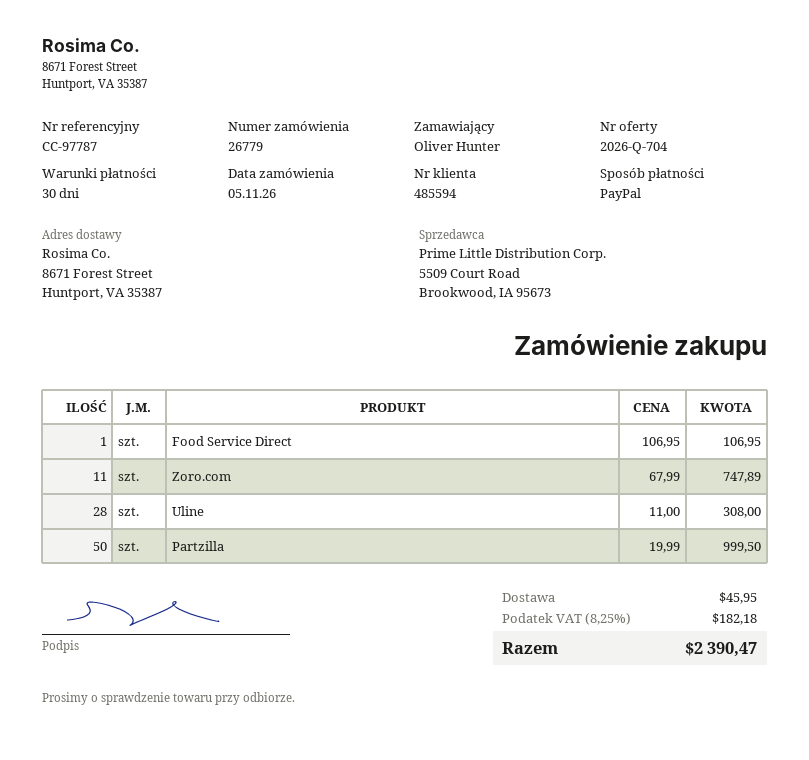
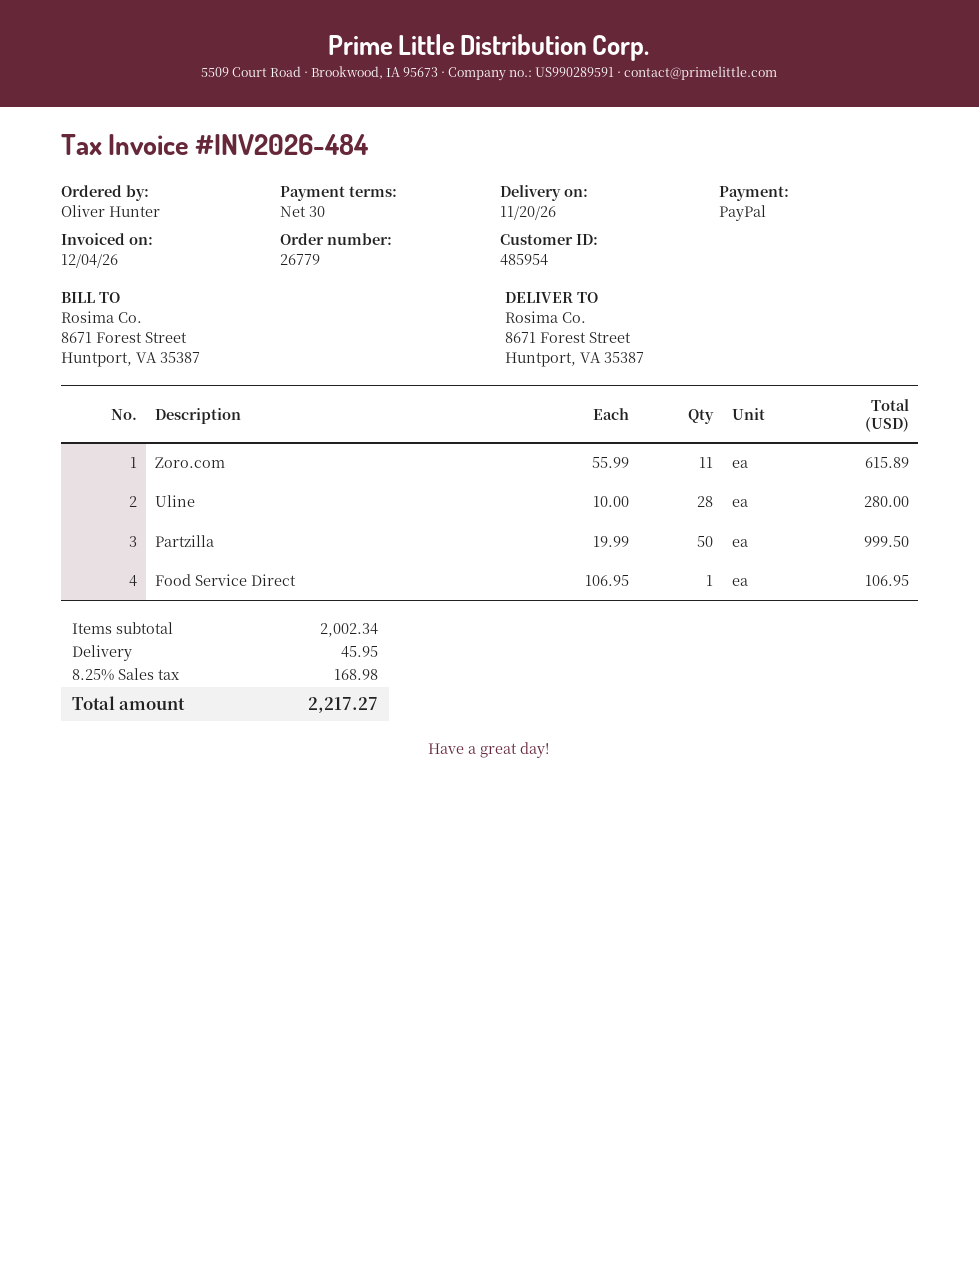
customer number: 485594 -> 485954
Zoro.com: 11 x 67.99 = 747.89 -> 11 x 55.99 = 615.89
Uline: 28 x 11.00 = 308.00 -> 28 x 10.00 = 280.00
tax: 8.25% = 182.18 -> 8.25% = 168.98
total: 2390.47 -> 2217.27

